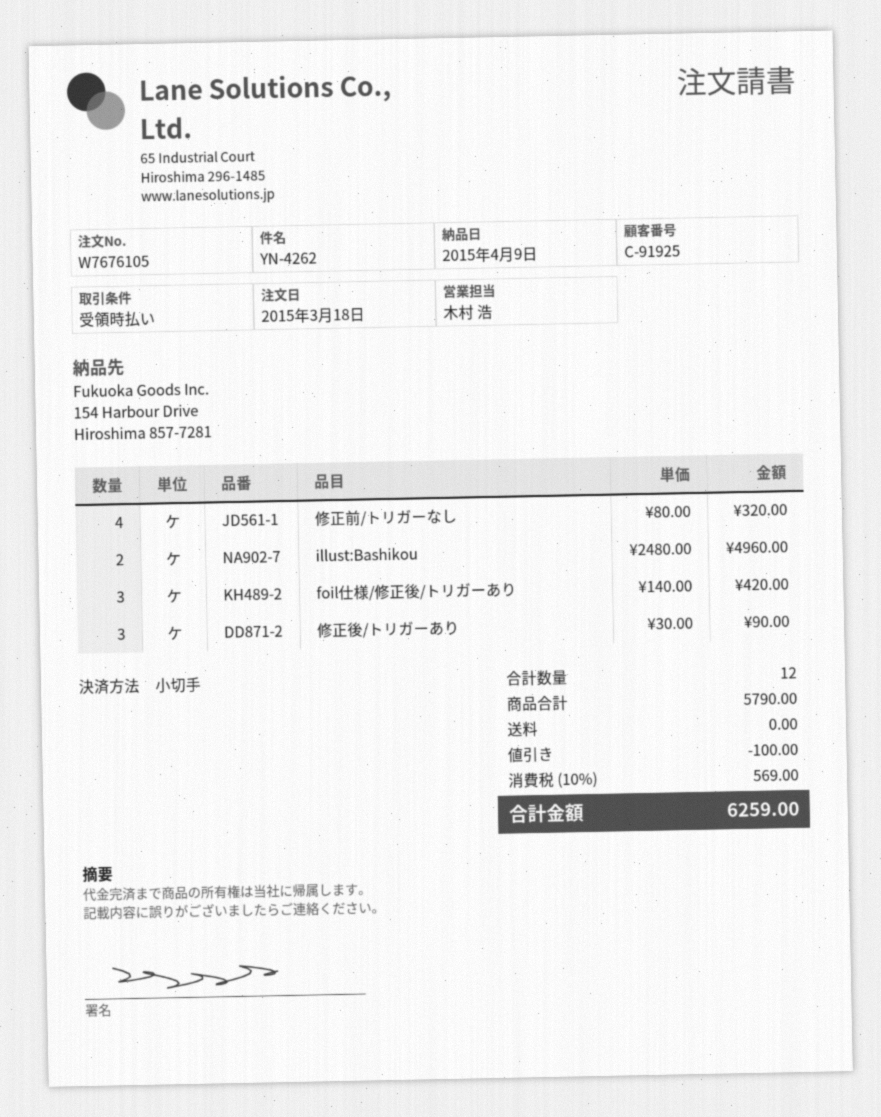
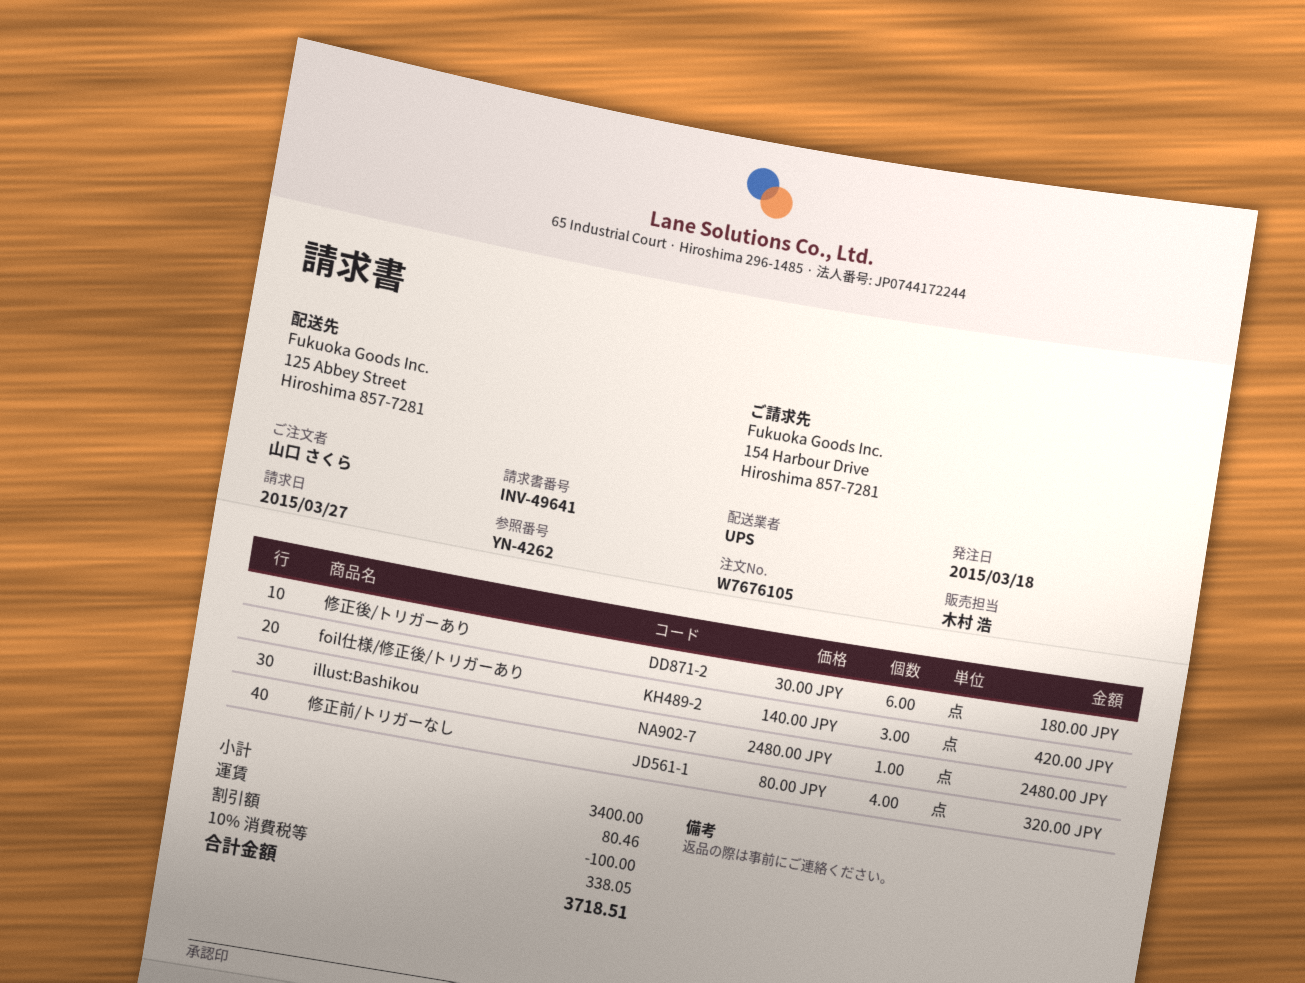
ship to: 154 Harbour Drive, Hiroshima 857-7281 -> 125 Abbey Street, Hiroshima 857-7281
illust:Bashikou: 2 x 2480.00 = 4960.00 -> 1 x 2480.00 = 2480.00
修正後/トリガーあり: 3 x 30.00 = 90.00 -> 6 x 30.00 = 180.00
subtotal: 5790.00 -> 3400.00
shipping: 0.00 -> 80.46
tax: 10% = 569.00 -> 10% = 338.05
total: 6259.00 -> 3718.51

